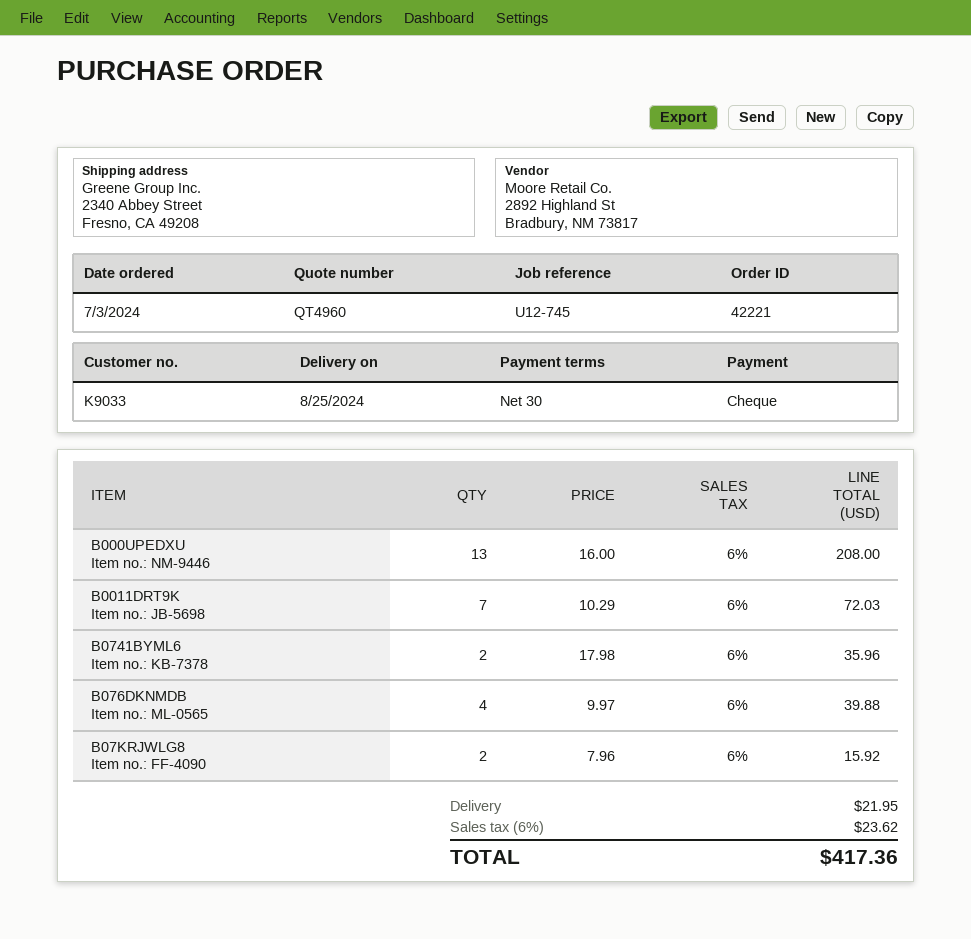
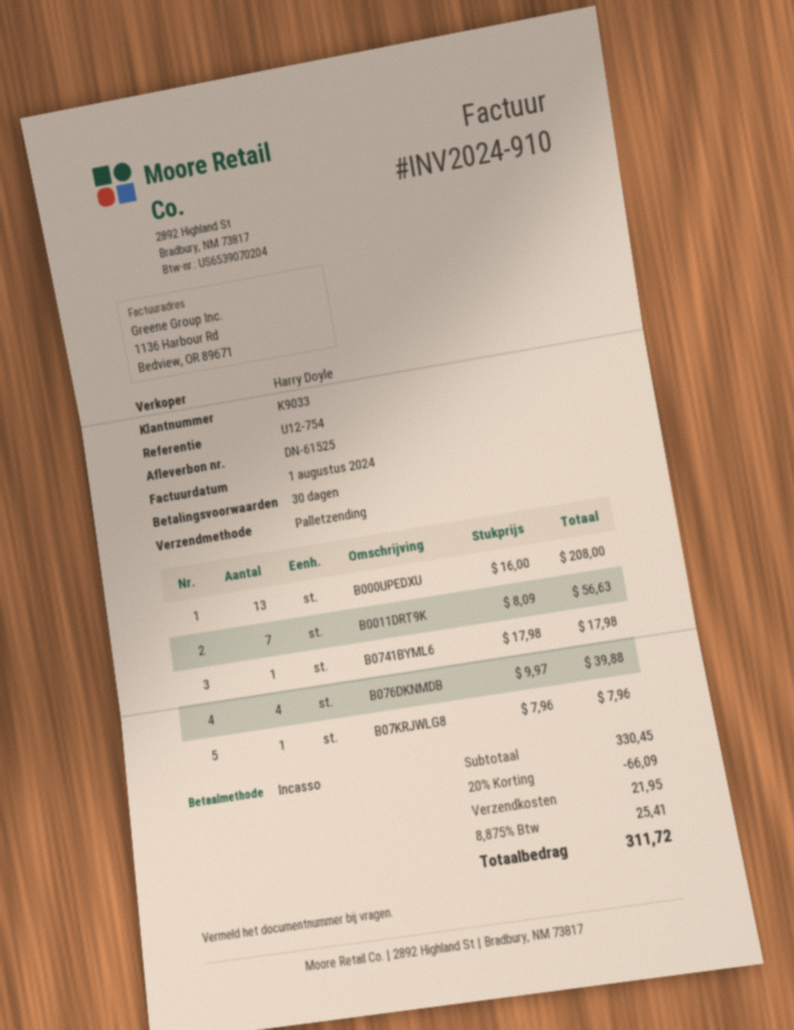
reference: U12-745 -> U12-754
payment method: cheque -> direct debit
B0011DRT9K: 7 x 10.29 = 72.03 -> 7 x 8.09 = 56.63
B0741BYML6: 2 x 17.98 = 35.96 -> 1 x 17.98 = 17.98
B07KRJWLG8: 2 x 7.96 = 15.92 -> 1 x 7.96 = 7.96
discount: none -> 20% = 66.09
tax: 6% = 23.62 -> 8.875% = 25.41
total: 417.36 -> 311.72

